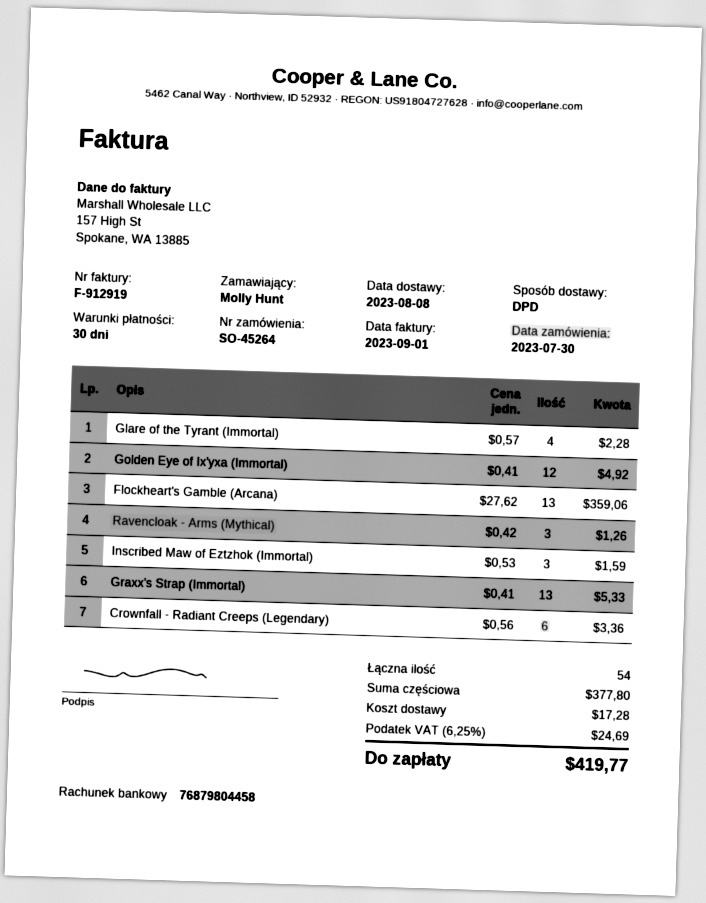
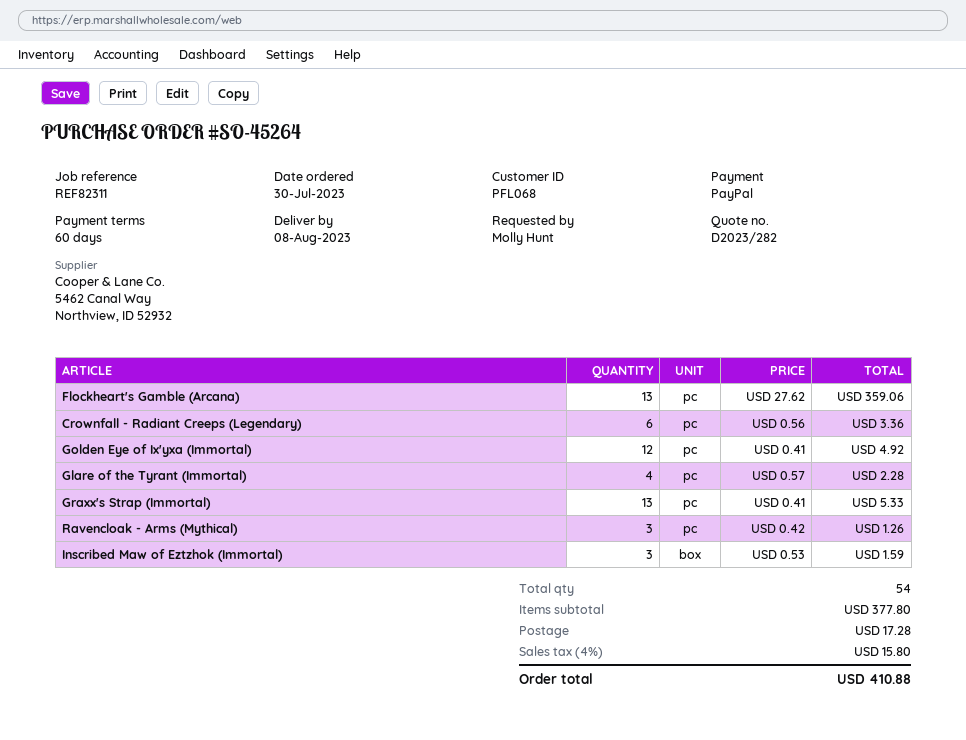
payment terms: 30 days -> 60 days
tax: 6.25% = 24.69 -> 4% = 15.80
total: 419.77 -> 410.88

